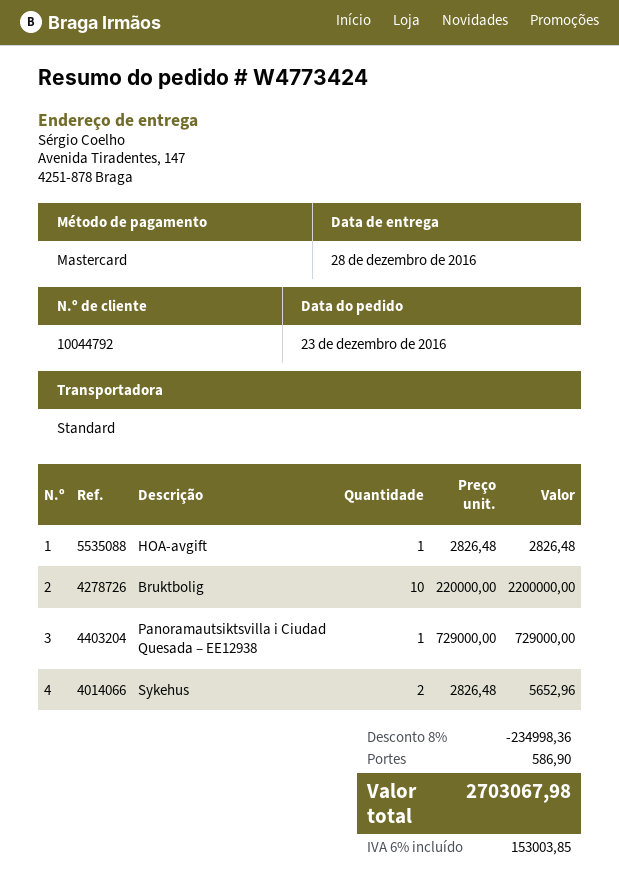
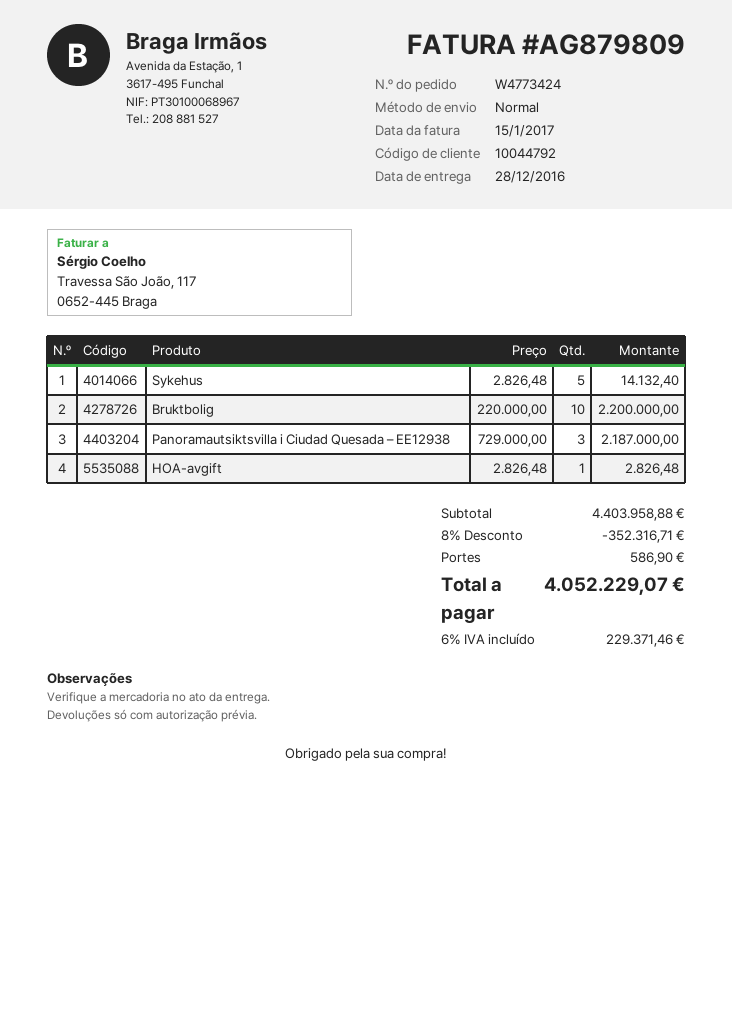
Panoramautsiktsvilla i Ciudad Quesada – EE12938: 1 x 729000.00 = 729000.00 -> 3 x 729000.00 = 2187000.00
Sykehus: 2 x 2826.48 = 5652.96 -> 5 x 2826.48 = 14132.40
discount: 8% = 234998.36 -> 8% = 352316.71
tax: 6% = 153003.85 -> 6% = 229371.46
total: 2703067.98 -> 4052229.07

